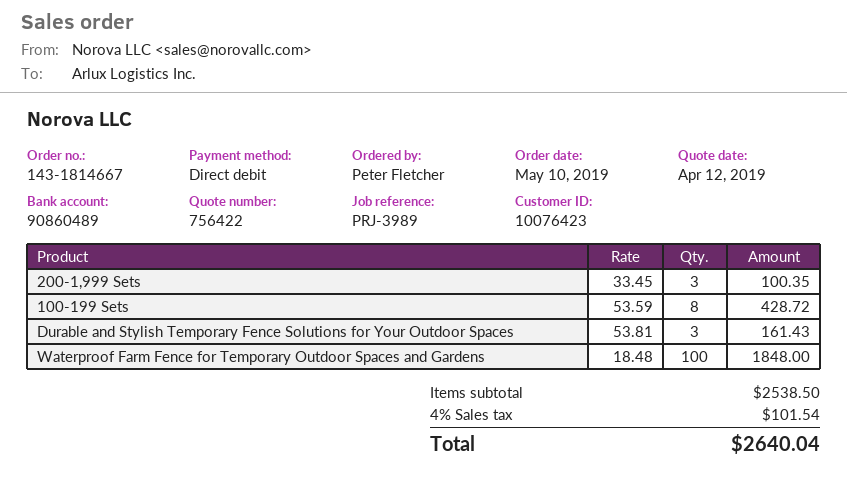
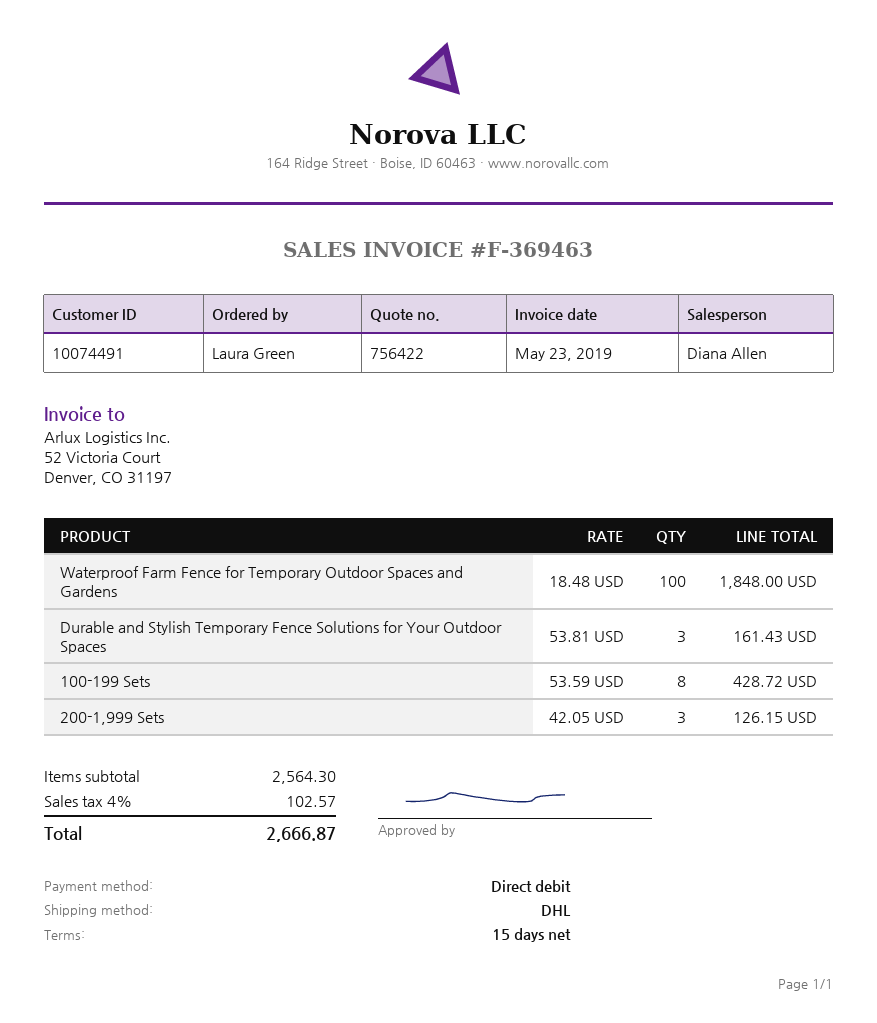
customer number: 10076423 -> 10074491
ordered by: Peter Fletcher -> Laura Green
200-1,999 Sets: 3 x 33.45 = 100.35 -> 3 x 42.05 = 126.15
subtotal: 2538.50 -> 2564.30
tax: 4% = 101.54 -> 4% = 102.57
total: 2640.04 -> 2666.87

